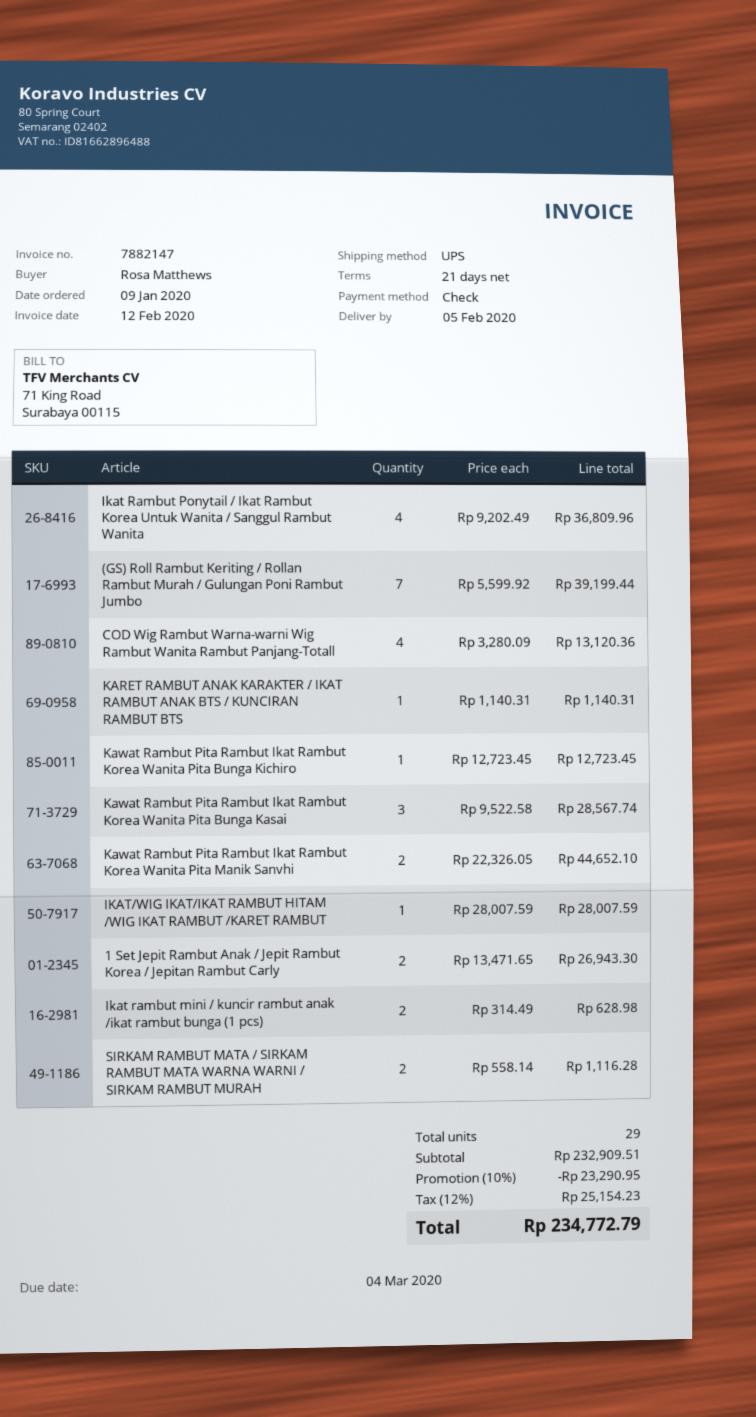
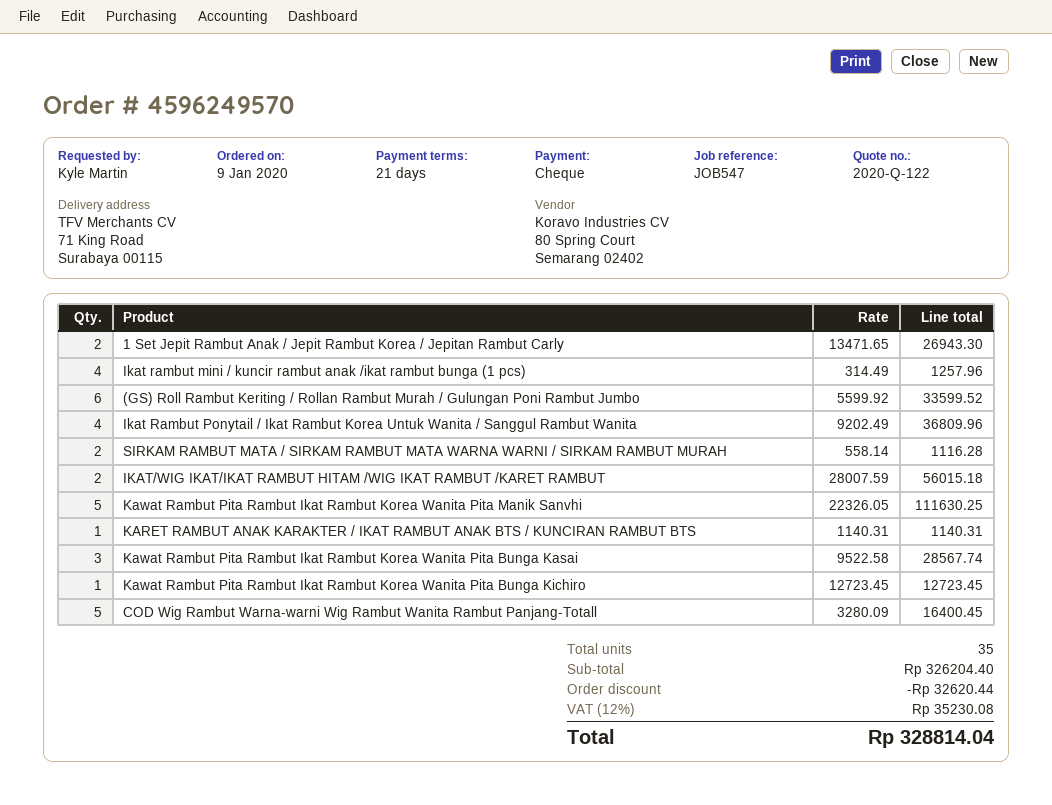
ordered by: Rosa Matthews -> Kyle Martin
(GS) Roll Rambut Keriting / Rollan Rambut Murah / Gulungan Poni Rambut Jumbo: 7 x 5599.92 = 39199.44 -> 6 x 5599.92 = 33599.52
COD Wig Rambut Warna-warni Wig Rambut Wanita Rambut Panjang-Totall: 4 x 3280.09 = 13120.36 -> 5 x 3280.09 = 16400.45
Kawat Rambut Pita Rambut Ikat Rambut Korea Wanita Pita Manik Sanvhi: 2 x 22326.05 = 44652.10 -> 5 x 22326.05 = 111630.25
IKAT/WIG IKAT/IKAT RAMBUT HITAM /WIG IKAT RAMBUT /KARET RAMBUT: 1 x 28007.59 = 28007.59 -> 2 x 28007.59 = 56015.18
Ikat rambut mini / kuncir rambut anak /ikat rambut bunga (1 pcs): 2 x 314.49 = 628.98 -> 4 x 314.49 = 1257.96
total quantity: 29 -> 35
subtotal: 232909.51 -> 326204.40
discount: 23290.95 -> 32620.44
tax: 12% = 25154.23 -> 12% = 35230.08
total: 234772.79 -> 328814.04

